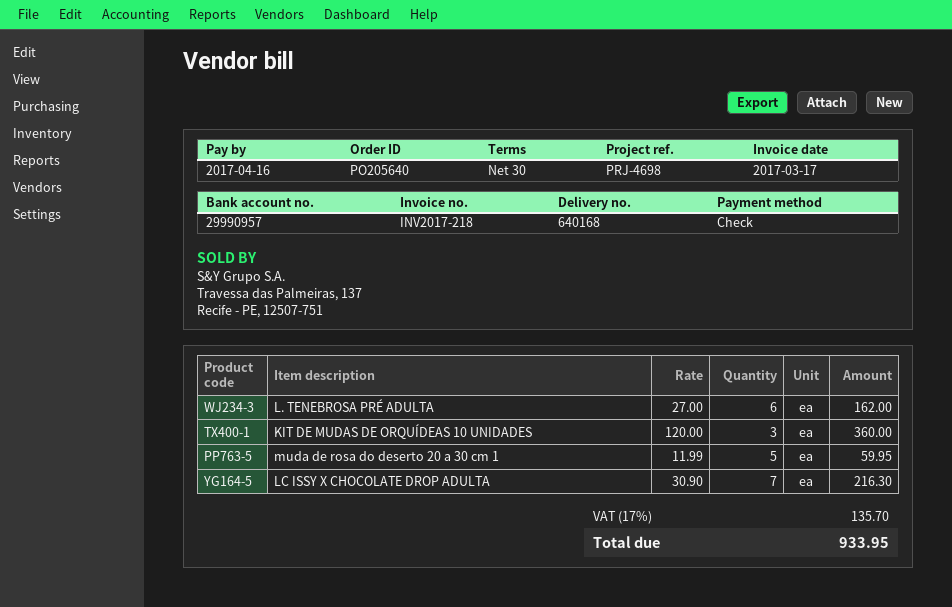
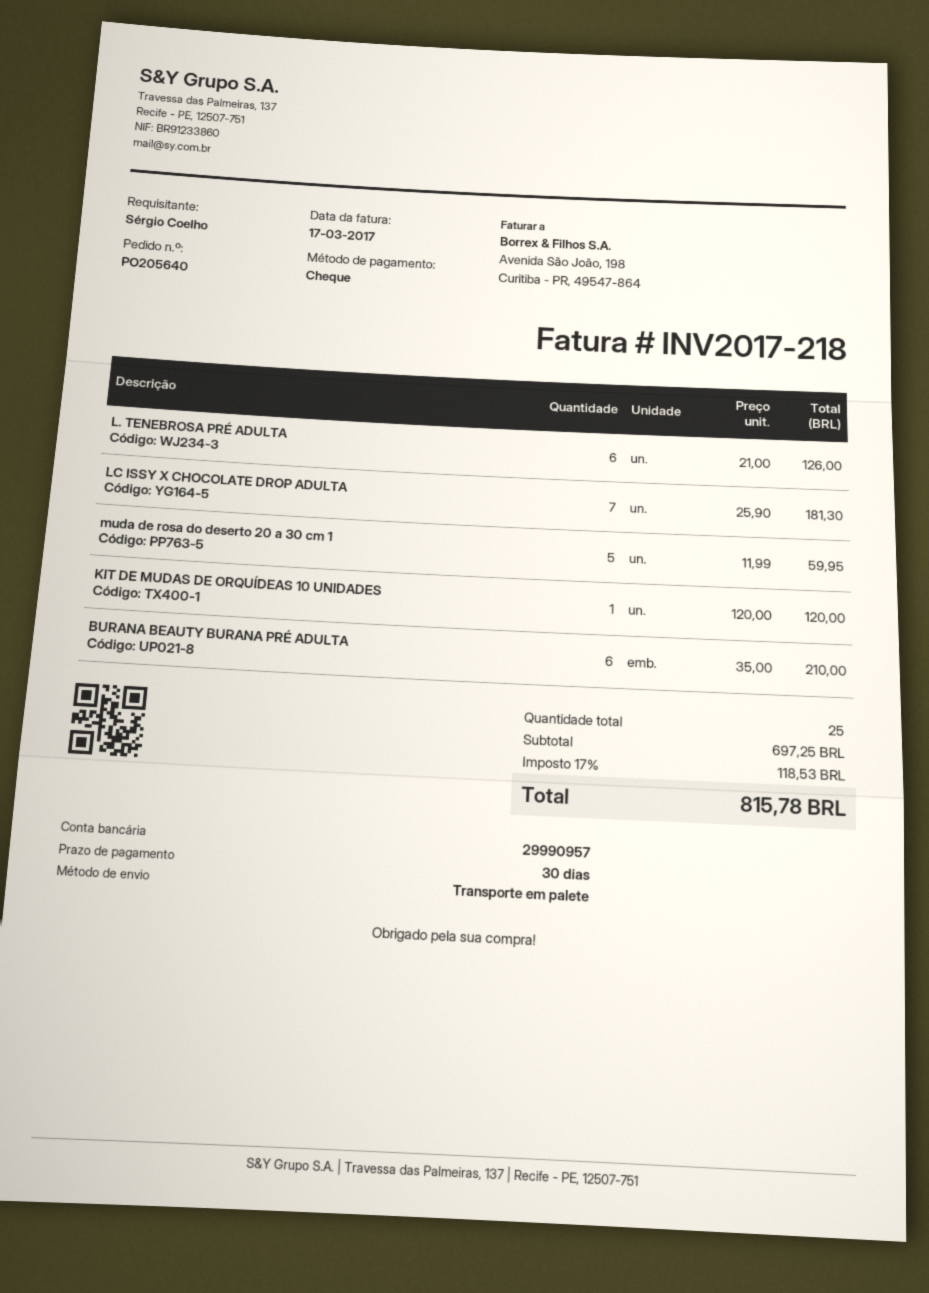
L. TENEBROSA PRÉ ADULTA: 6 x 27.00 = 162.00 -> 6 x 21.00 = 126.00
KIT DE MUDAS DE ORQUÍDEAS 10 UNIDADES: 3 x 120.00 = 360.00 -> 1 x 120.00 = 120.00
LC ISSY X CHOCOLATE DROP ADULTA: 7 x 30.90 = 216.30 -> 7 x 25.90 = 181.30
BURANA BEAUTY BURANA PRÉ ADULTA: none -> 6 x 35.00 = 210.00
tax: 17% = 135.70 -> 17% = 118.53
total: 933.95 -> 815.78

